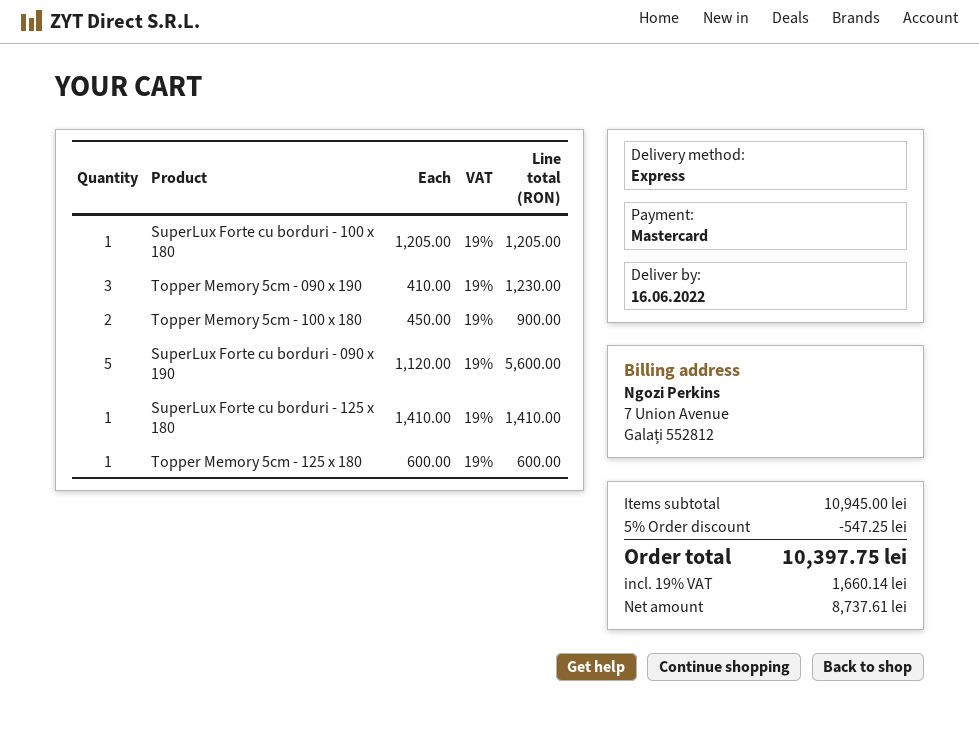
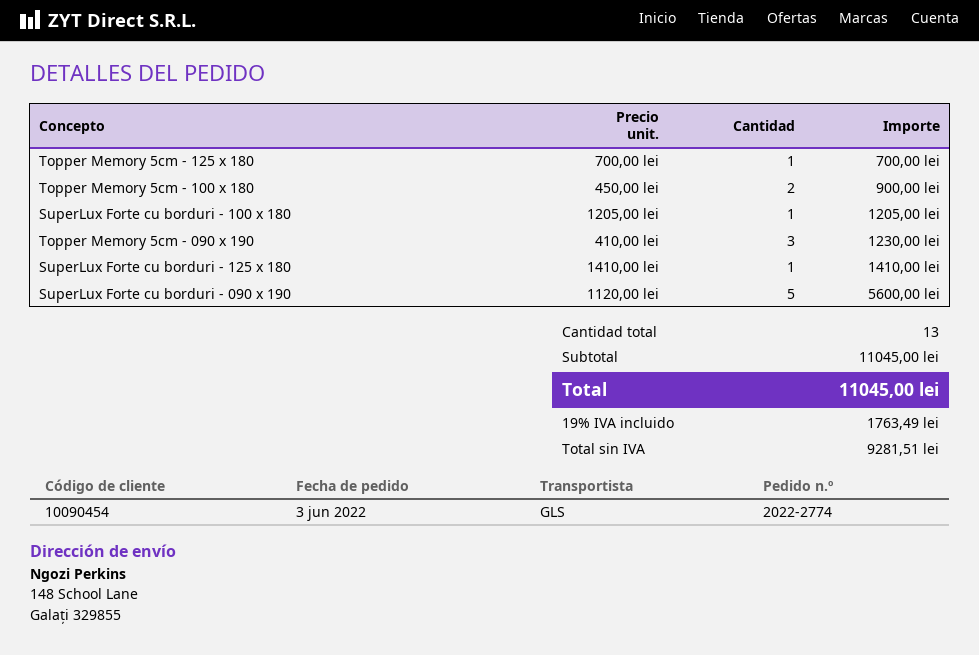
shipping method: express -> GLS
Topper Memory 5cm - 125 x 180: 1 x 600.00 = 600.00 -> 1 x 700.00 = 700.00
subtotal: 10945.00 -> 11045.00
discount: 5% = 547.25 -> none
net: 8737.61 -> 9281.51
tax: 19% = 1660.14 -> 19% = 1763.49
total: 10397.75 -> 11045.00

